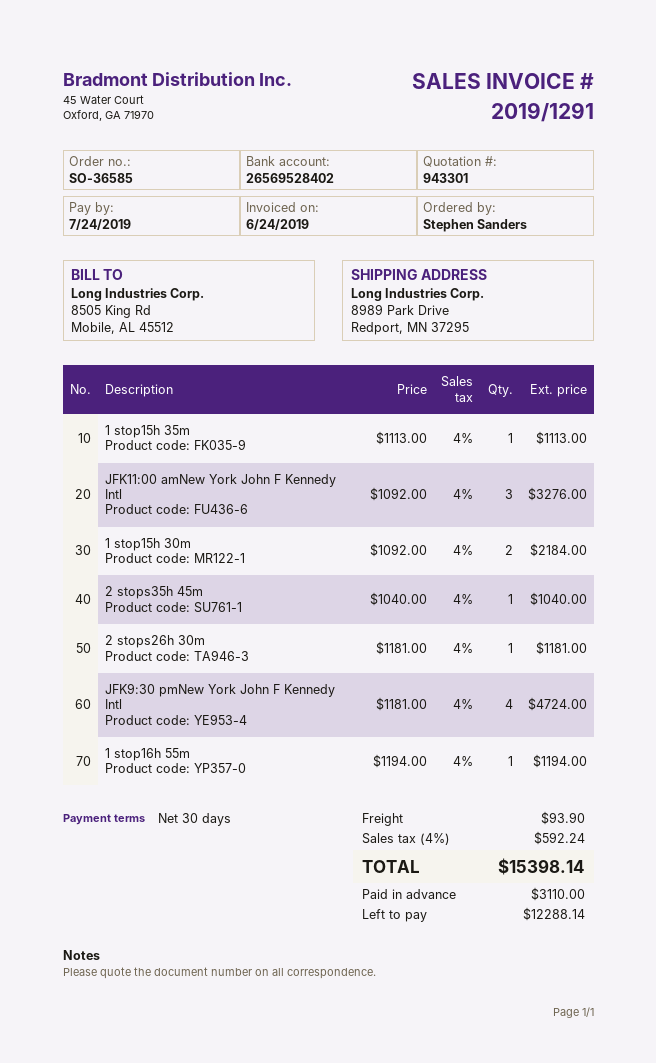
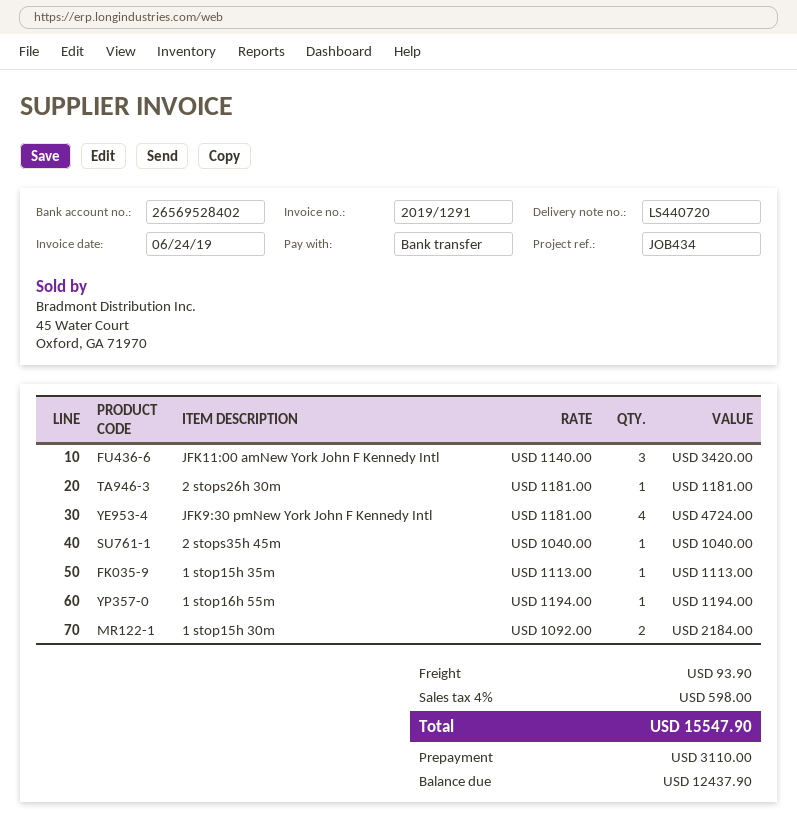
JFK11:00 amNew York John F Kennedy Intl: 3 x 1092.00 = 3276.00 -> 3 x 1140.00 = 3420.00
tax: 4% = 592.24 -> 4% = 598.00
total: 15398.14 -> 15547.90
balance: 12288.14 -> 12437.90

